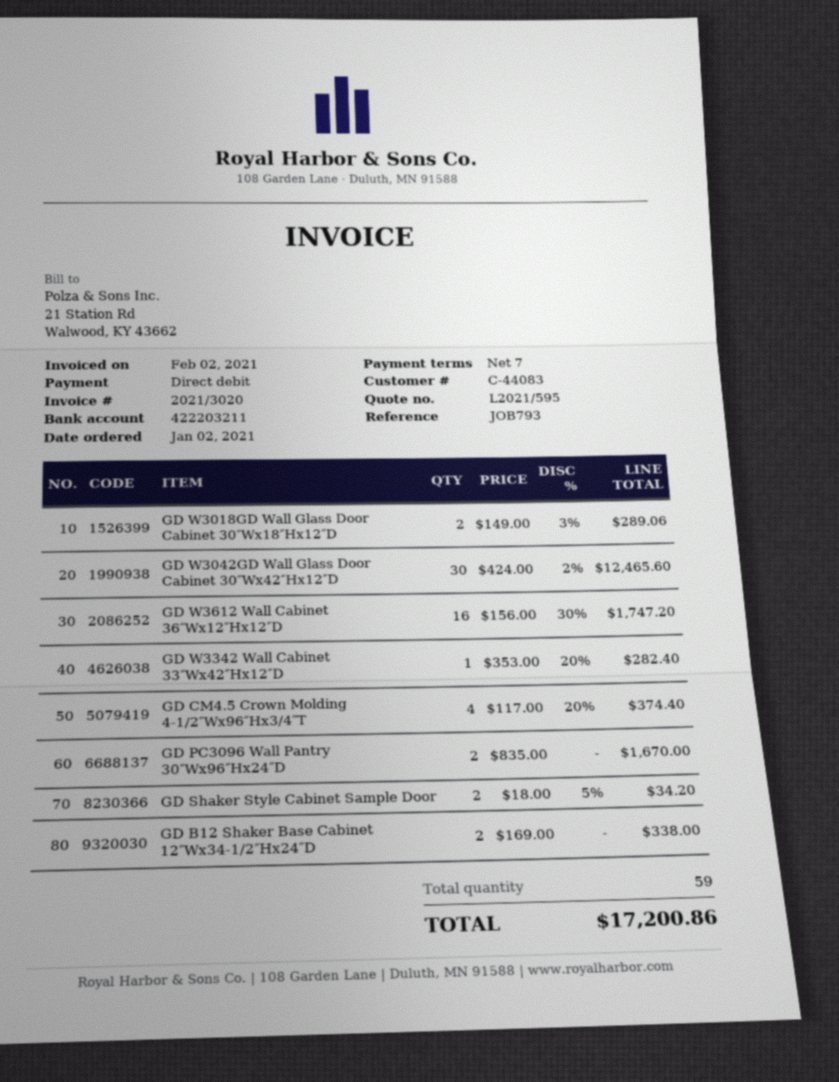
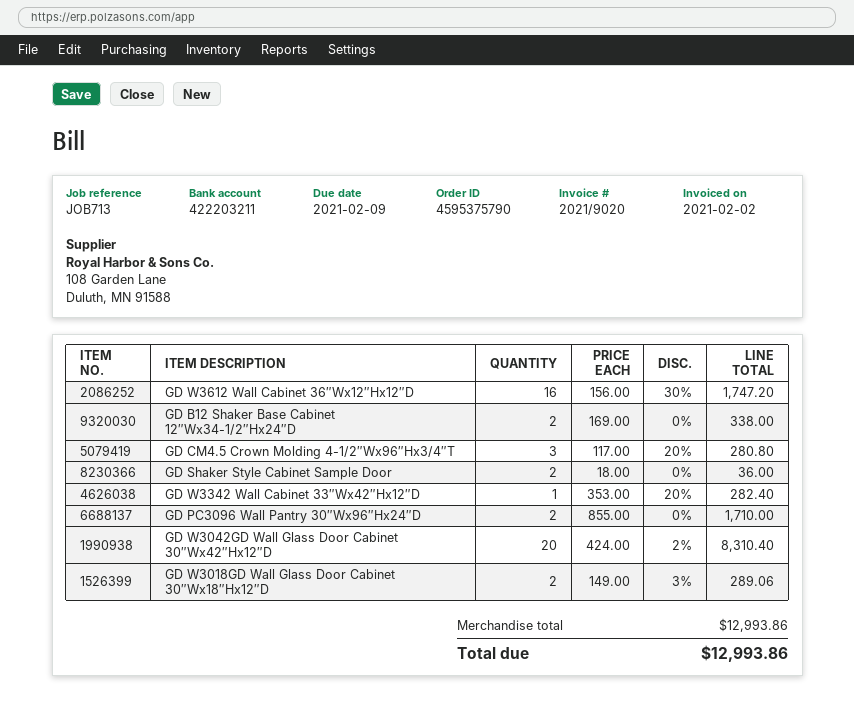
invoice number: 2021/3020 -> 2021/9020
reference: JOB793 -> JOB713
GD W3042GD Wall Glass Door Cabinet 30″Wx42″Hx12″D: 30 x 424.00 - 2% = 12465.60 -> 20 x 424.00 - 2% = 8310.40
GD CM4.5 Crown Molding 4-1/2″Wx96″Hx3/4″T: 4 x 117.00 - 20% = 374.40 -> 3 x 117.00 - 20% = 280.80
GD PC3096 Wall Pantry 30″Wx96″Hx24″D: 2 x 835.00 = 1670.00 -> 2 x 855.00 = 1710.00
GD Shaker Style Cabinet Sample Door: 2 x 18.00 - 5% = 34.20 -> 2 x 18.00 = 36.00
total: 17200.86 -> 12993.86

